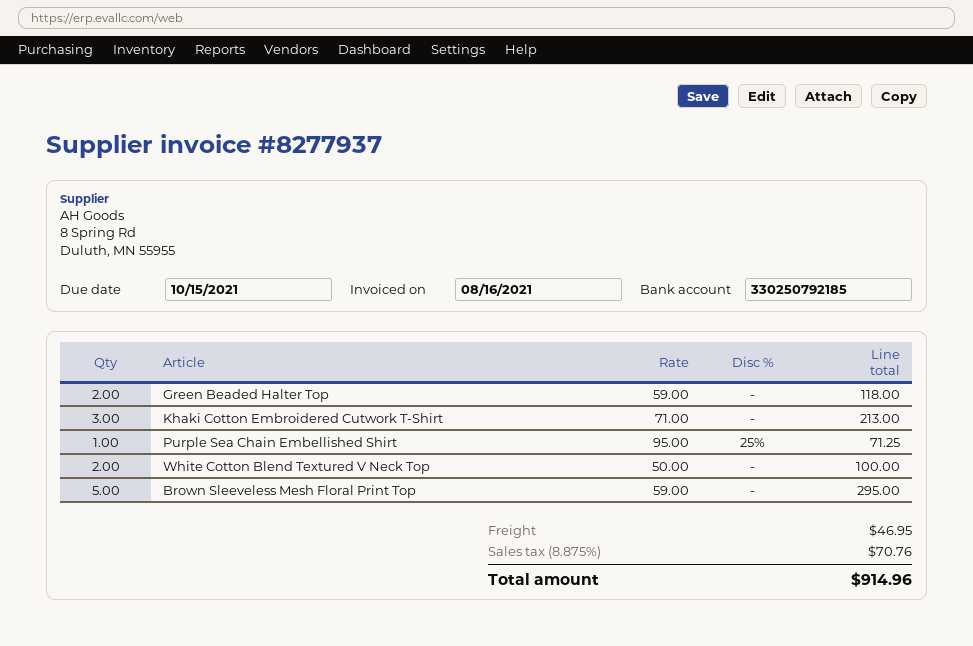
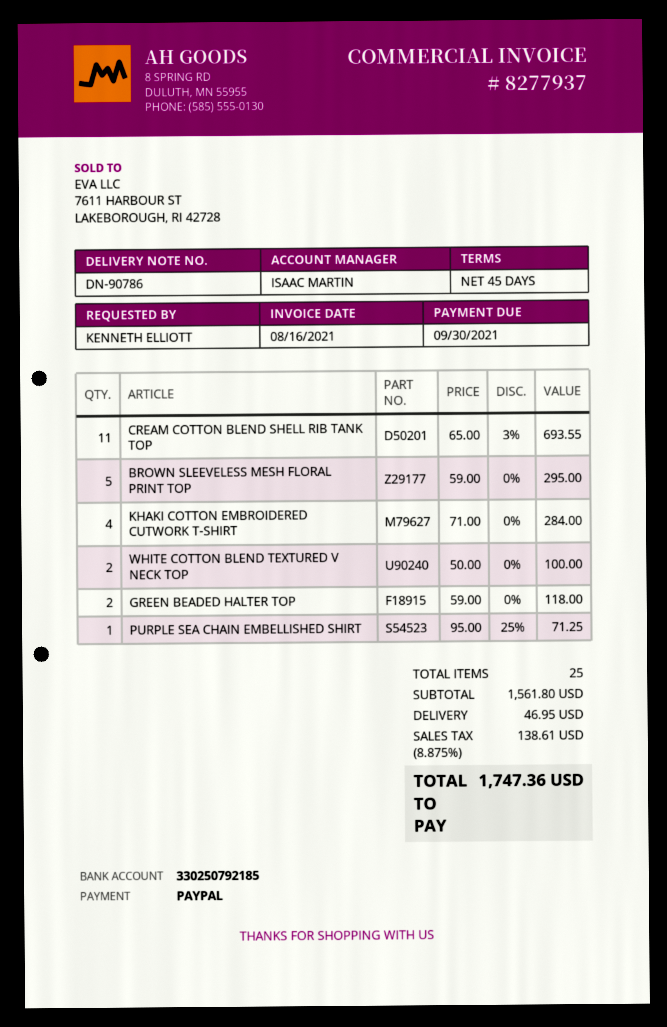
due date: 2021-10-15 -> 2021-09-30
Khaki Cotton Embroidered Cutwork T-Shirt: 3 x 71.00 = 213.00 -> 4 x 71.00 = 284.00
CREAM COTTON BLEND SHELL RIB TANK TOP: none -> 11 x 65.00 - 3% = 693.55
tax: 8.875% = 70.76 -> 8.875% = 138.61
total: 914.96 -> 1747.36

